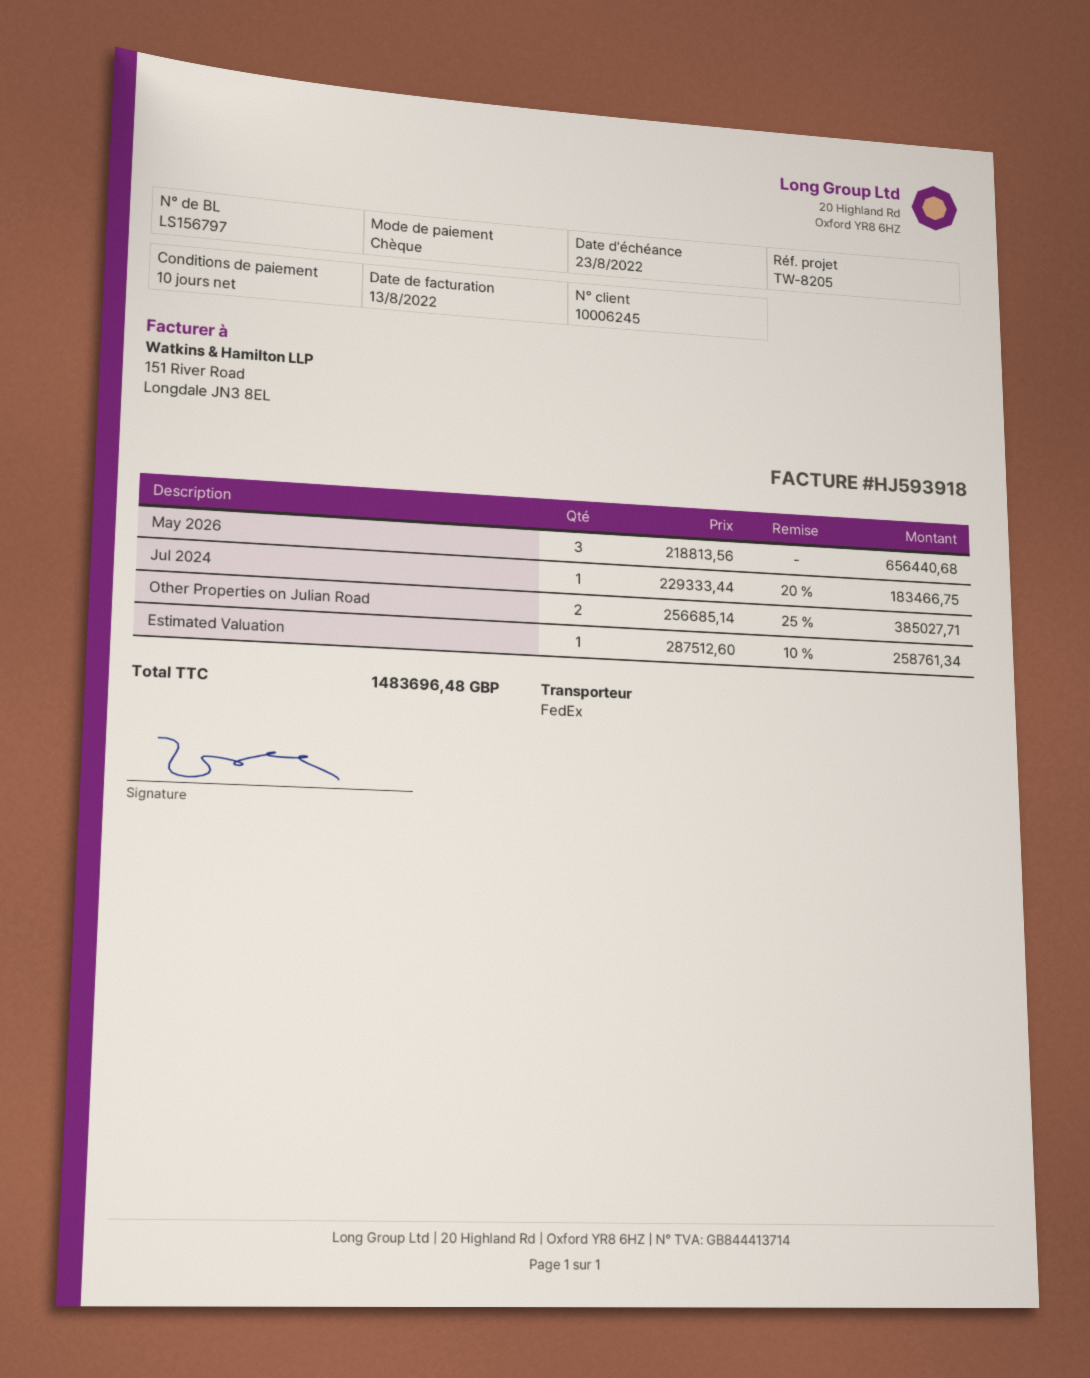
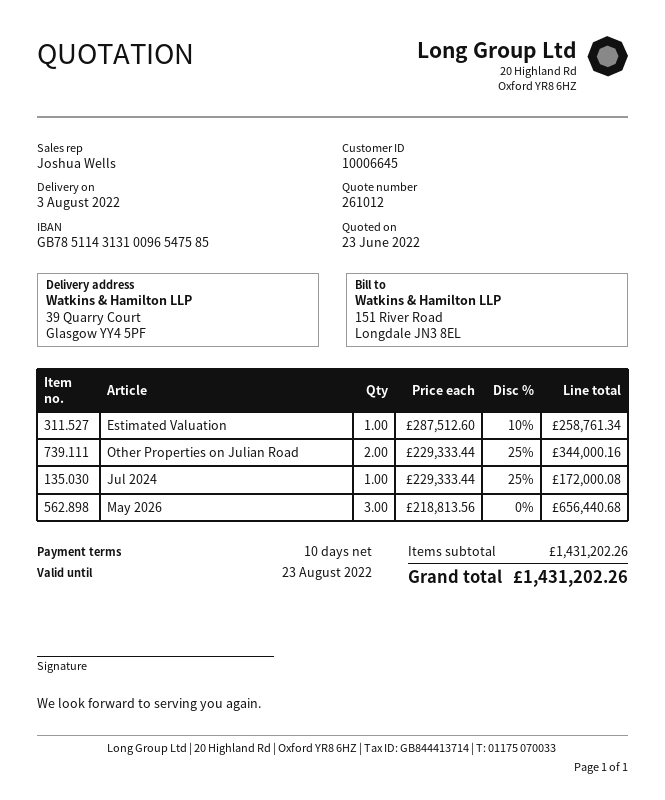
customer number: 10006245 -> 10006645
Jul 2024: 1 x 229333.44 - 20% = 183466.75 -> 1 x 229333.44 - 25% = 172000.08
Other Properties on Julian Road: 2 x 256685.14 - 25% = 385027.71 -> 2 x 229333.44 - 25% = 344000.16
total: 1483696.48 -> 1431202.26

